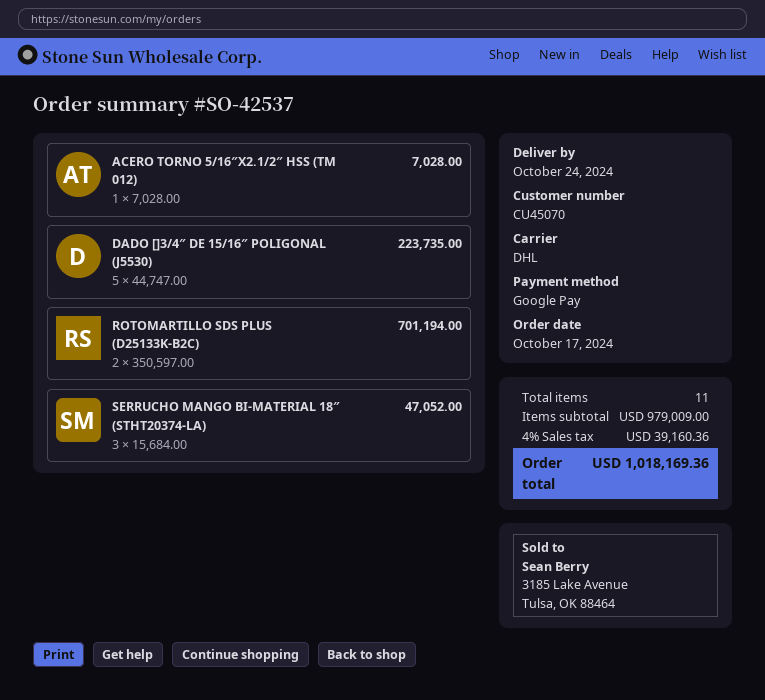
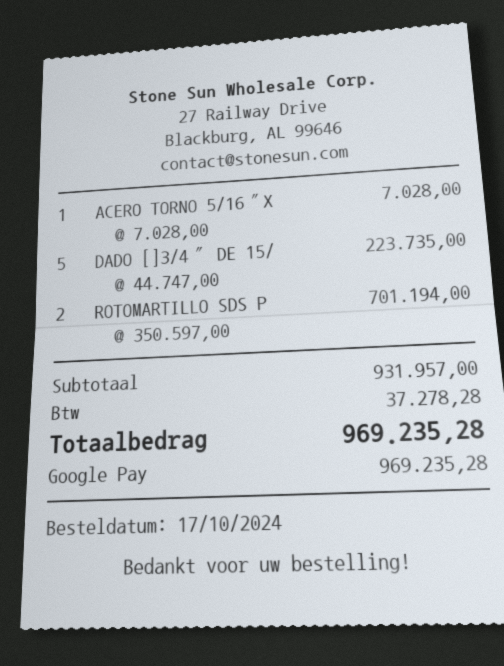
SERRUCHO MANGO BI-MATERIAL 18″ (STHT20374-LA): 3 x 15684.00 = 47052.00 -> none
subtotal: 979009.00 -> 931957.00
tax: 39160.36 -> 37278.28
total: 1018169.36 -> 969235.28

